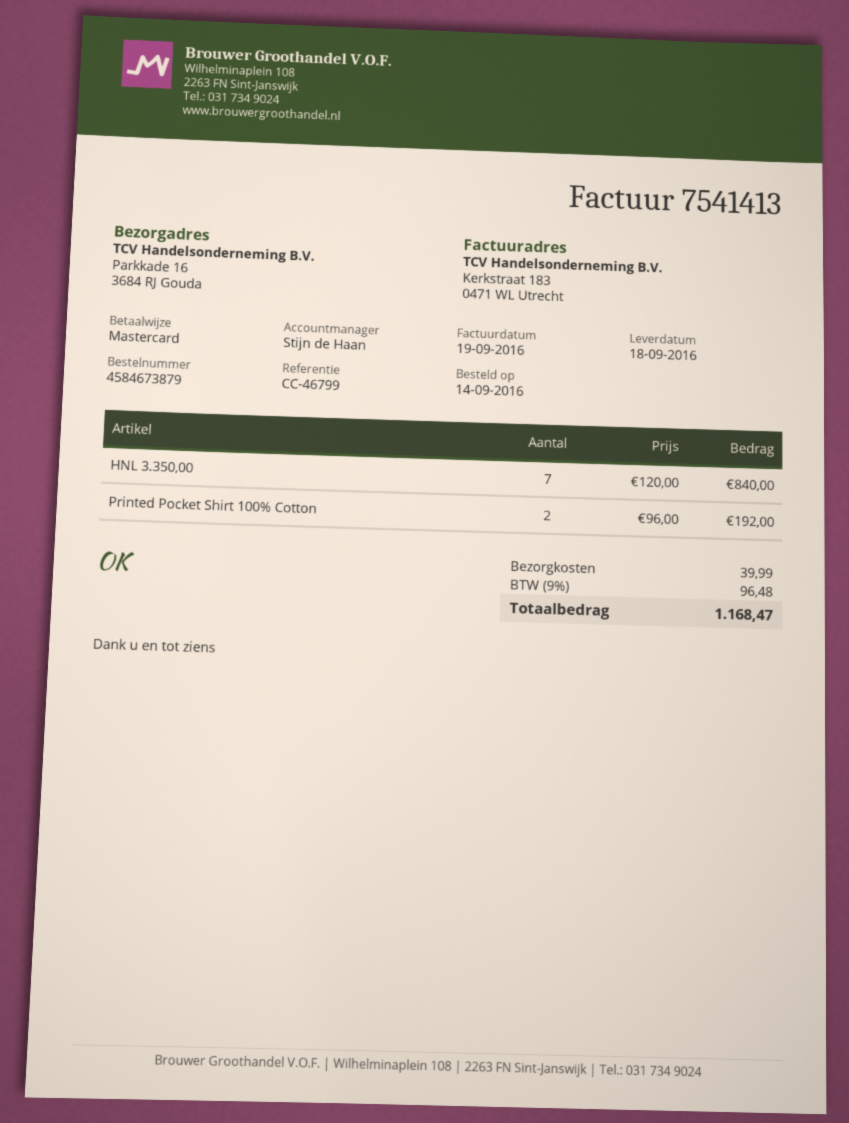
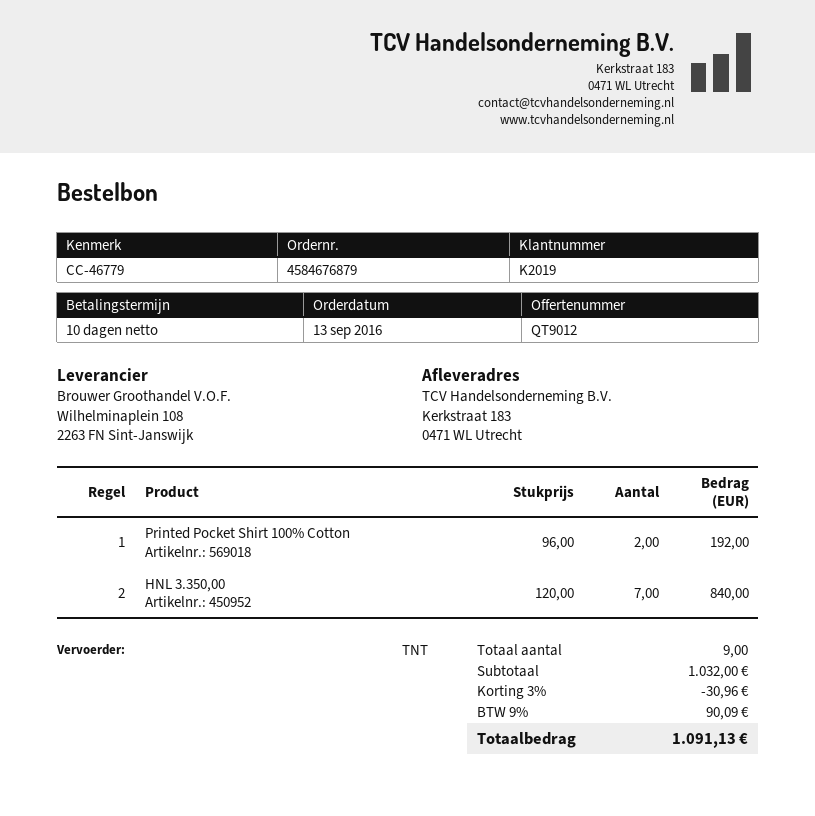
order number: 4584673879 -> 4584676879
order date: 2016-09-14 -> 2016-09-13
reference: CC-46799 -> CC-46779
ship to: Parkkade 16, 3684 RJ Gouda -> Kerkstraat 183, 0471 WL Utrecht
discount: none -> 3% = 30.96
shipping: 39.99 -> none
tax: 9% = 96.48 -> 9% = 90.09
total: 1168.47 -> 1091.13

